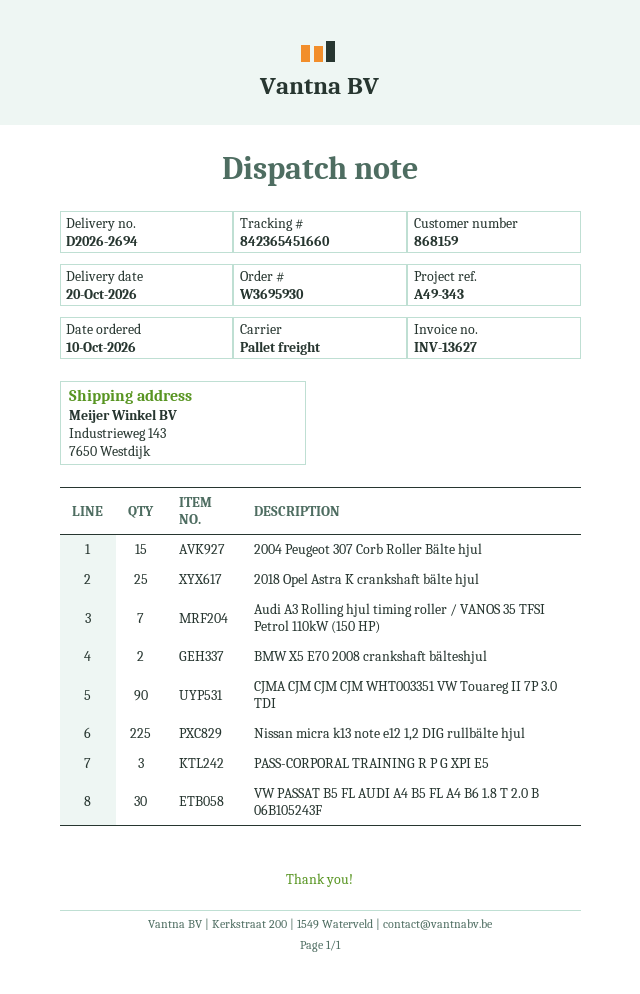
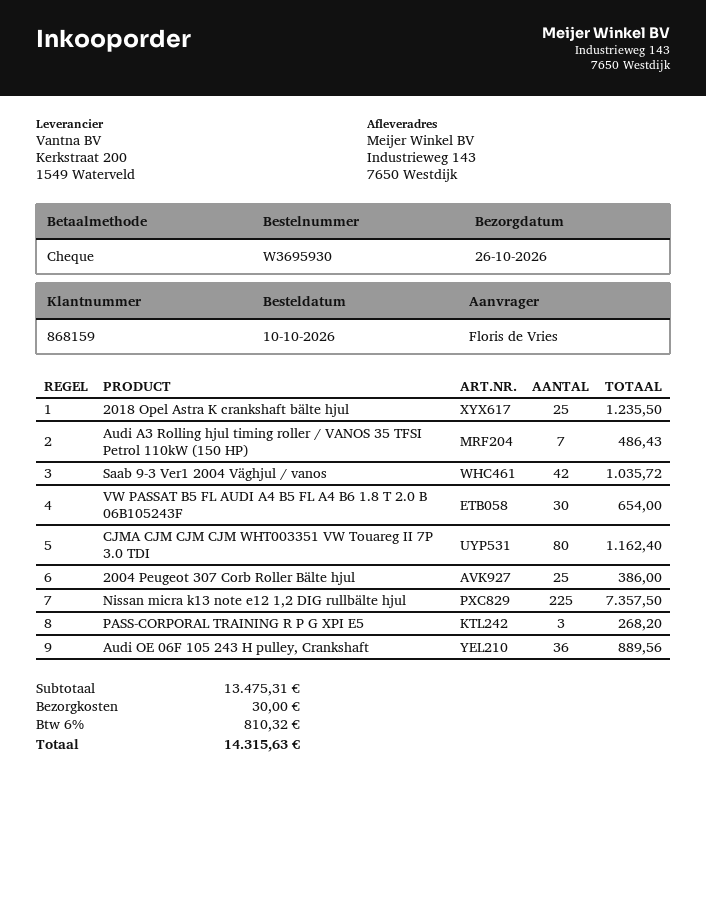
delivery date: 2026-10-20 -> 2026-10-26
2004 Peugeot 307 Corb Roller Bälte hjul: 15 -> 25
BMW X5 E70 2008 crankshaft bälteshjul: 2 -> none
CJMA CJM CJM CJM WHT003351 VW Touareg II 7P 3.0 TDI: 90 -> 80
Saab 9-3 Ver1 2004 Väghjul / vanos: none -> 42
Audi OE 06F 105 243 H pulley, Crankshaft: none -> 36

